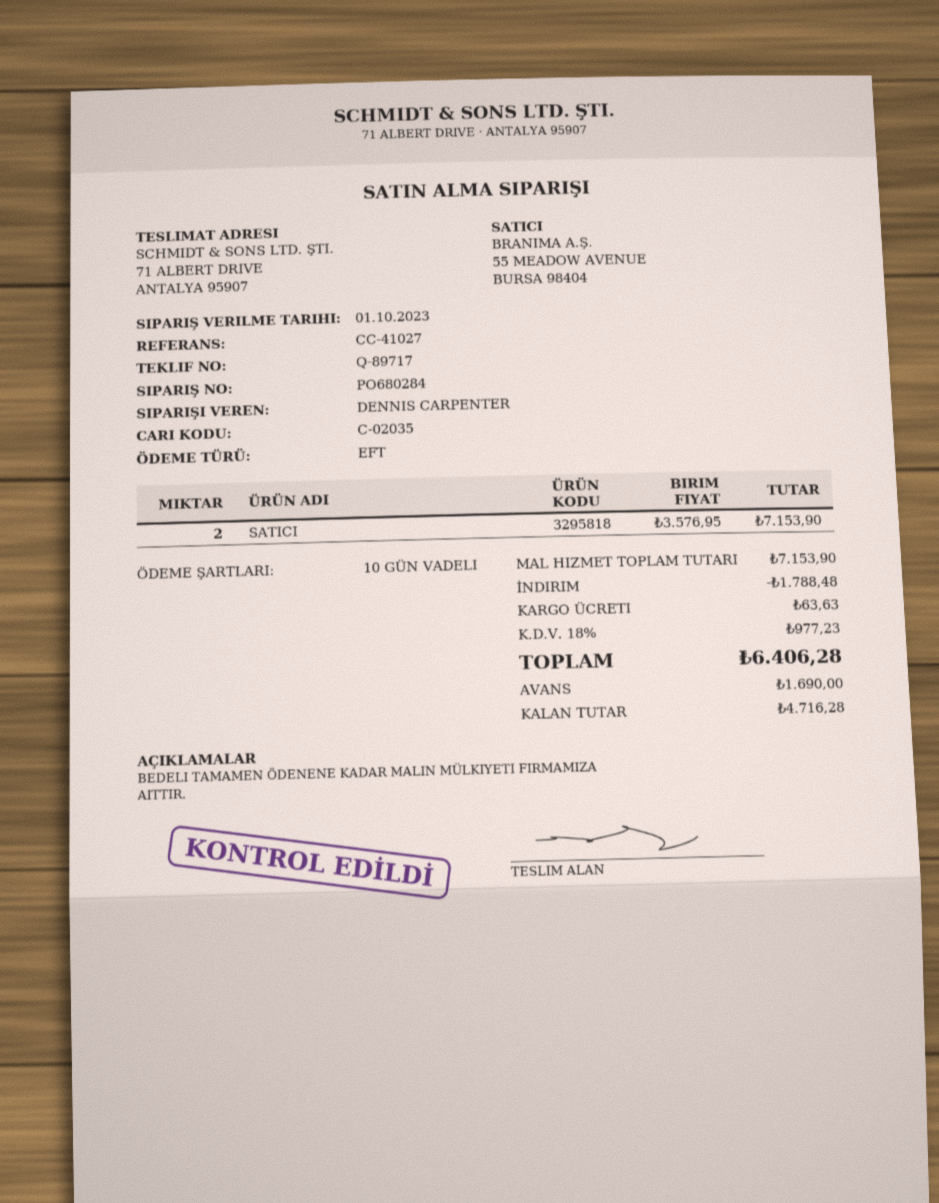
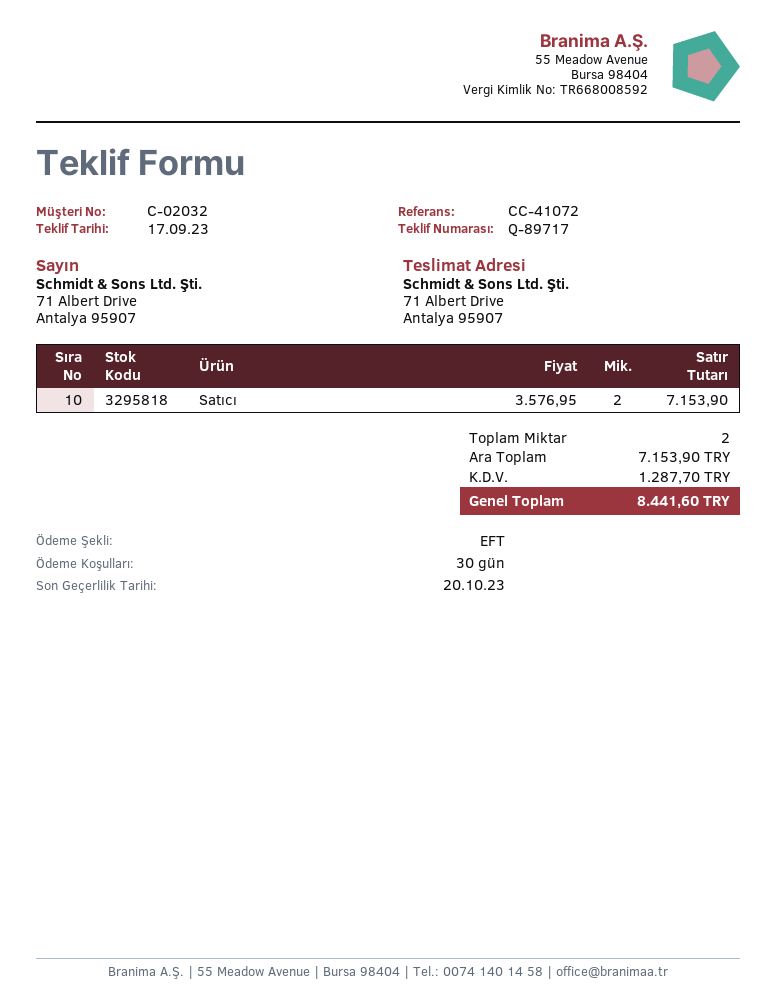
payment terms: 10 days -> 30 days
customer number: C-02035 -> C-02032
reference: CC-41027 -> CC-41072
discount: 1788.48 -> none
shipping: 63.63 -> none
tax: 977.23 -> 1287.70
total: 6406.28 -> 8441.60

